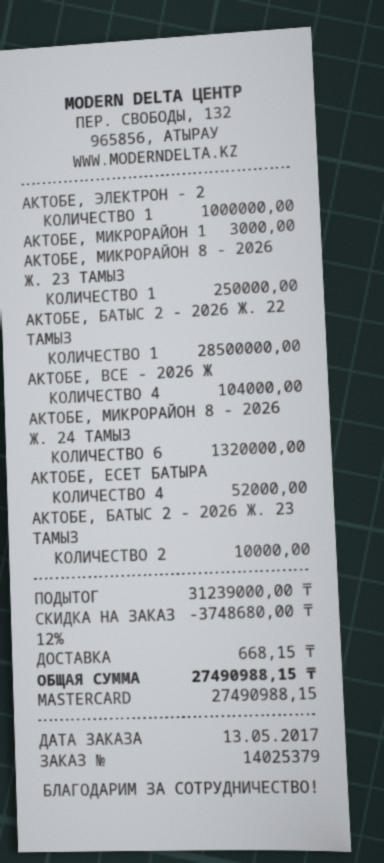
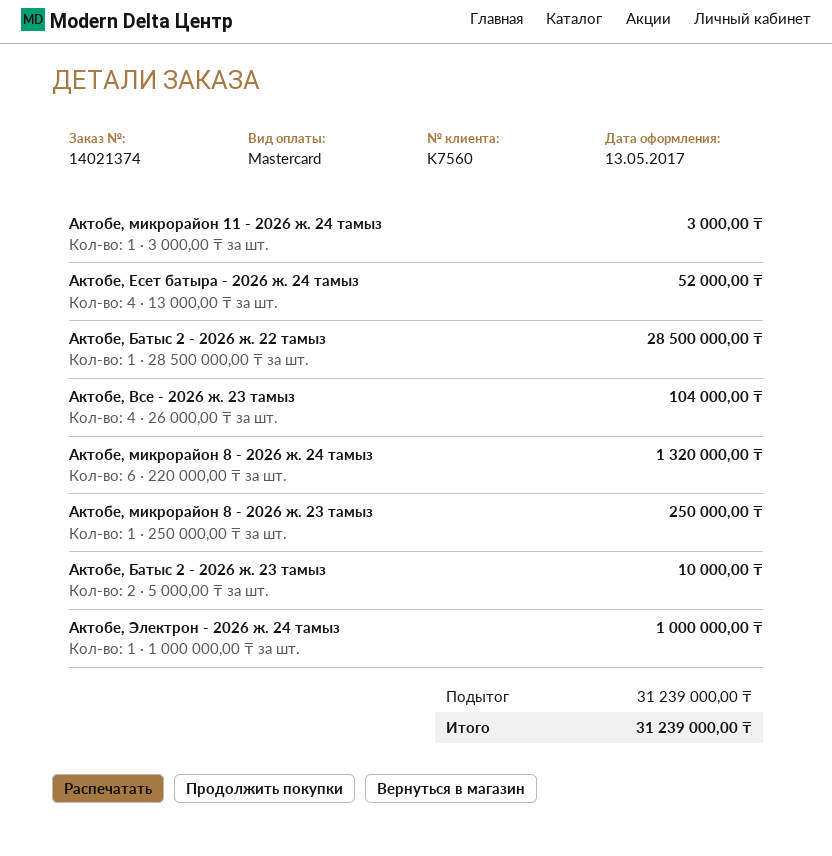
order number: 14025379 -> 14021374
discount: 12% = 3748680.00 -> none
shipping: 668.15 -> none
total: 27490988.15 -> 31239000.00

